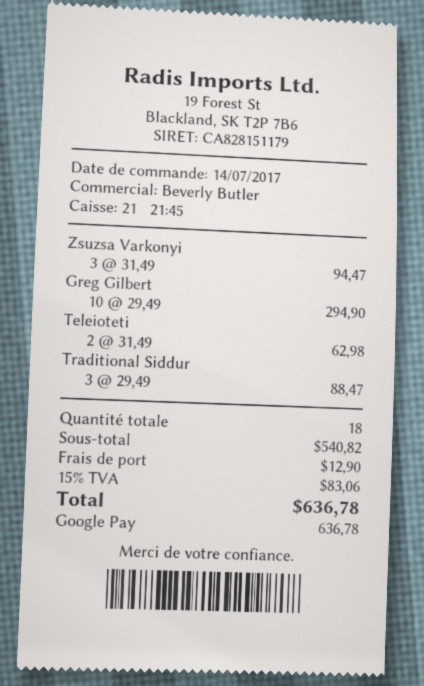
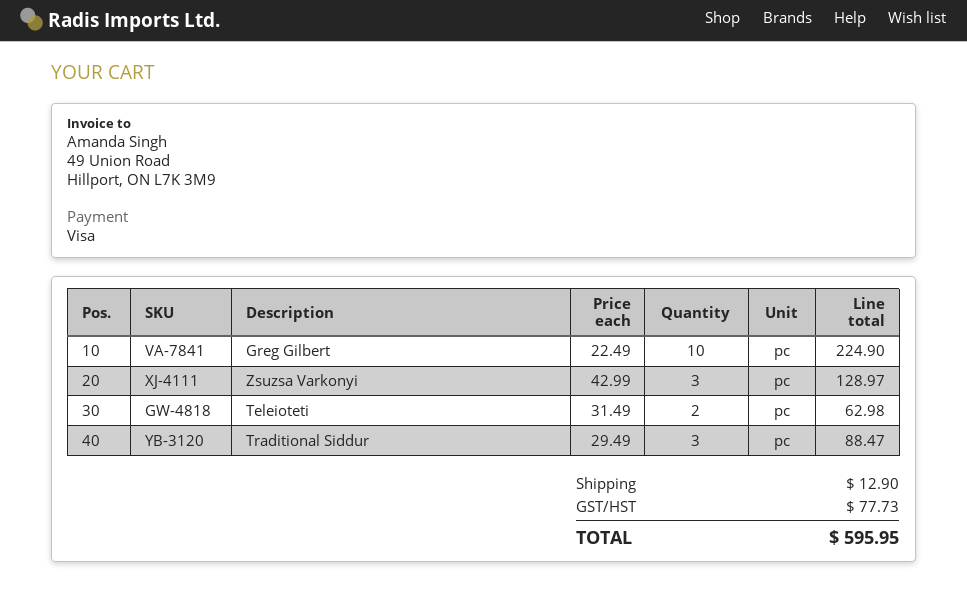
payment method: Google Pay -> Visa
Zsuzsa Varkonyi: 3 x 31.49 = 94.47 -> 3 x 42.99 = 128.97
Greg Gilbert: 10 x 29.49 = 294.90 -> 10 x 22.49 = 224.90
tax: 83.06 -> 77.73
total: 636.78 -> 595.95

